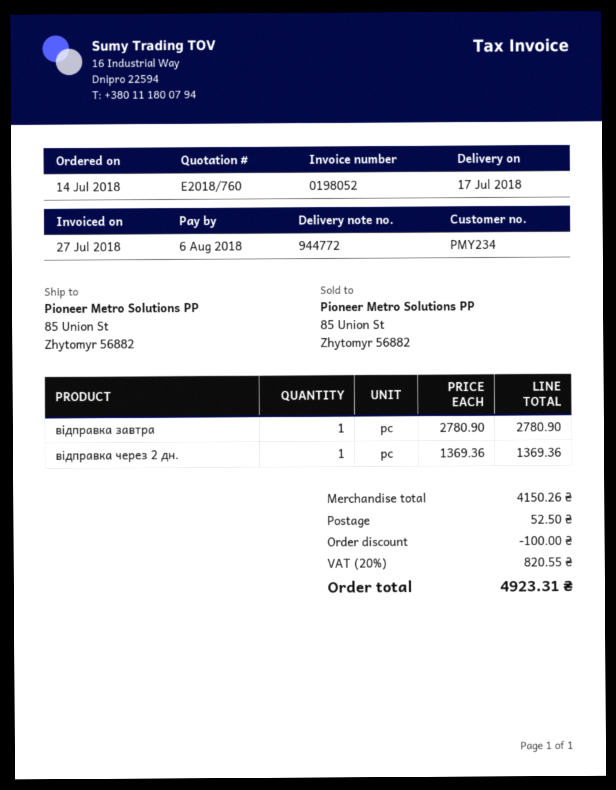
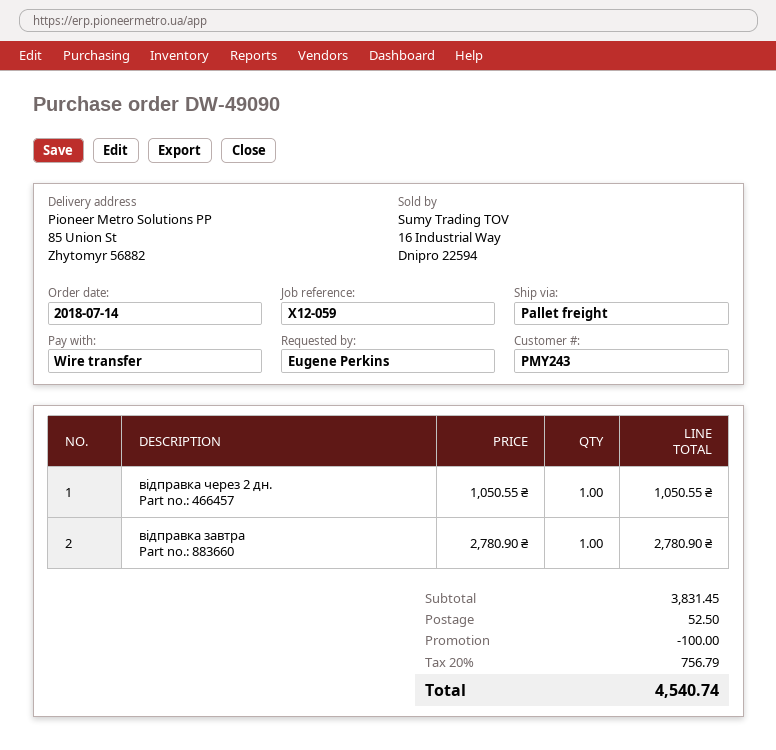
customer number: PMY234 -> PMY243
відправка через 2 дн.: 1 x 1369.36 = 1369.36 -> 1 x 1050.55 = 1050.55
subtotal: 4150.26 -> 3831.45
tax: 20% = 820.55 -> 20% = 756.79
total: 4923.31 -> 4540.74

